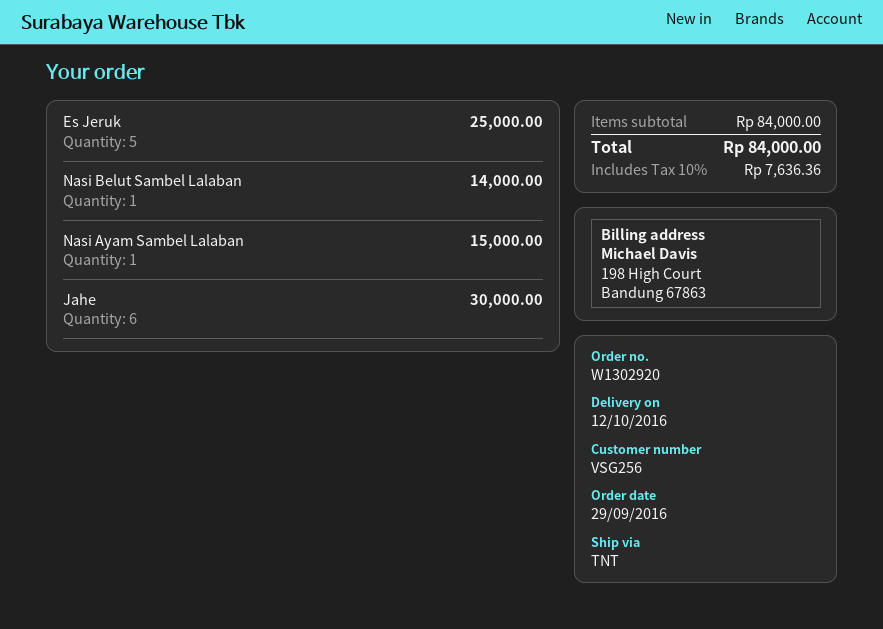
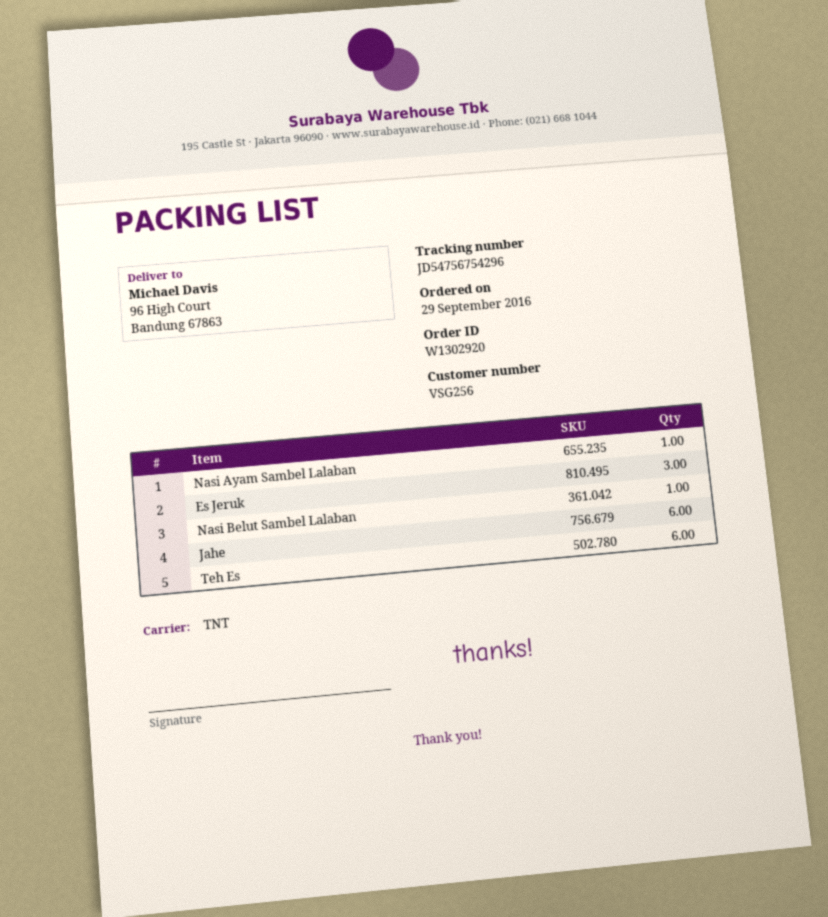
Es Jeruk: 5 -> 3
Teh Es: none -> 6

